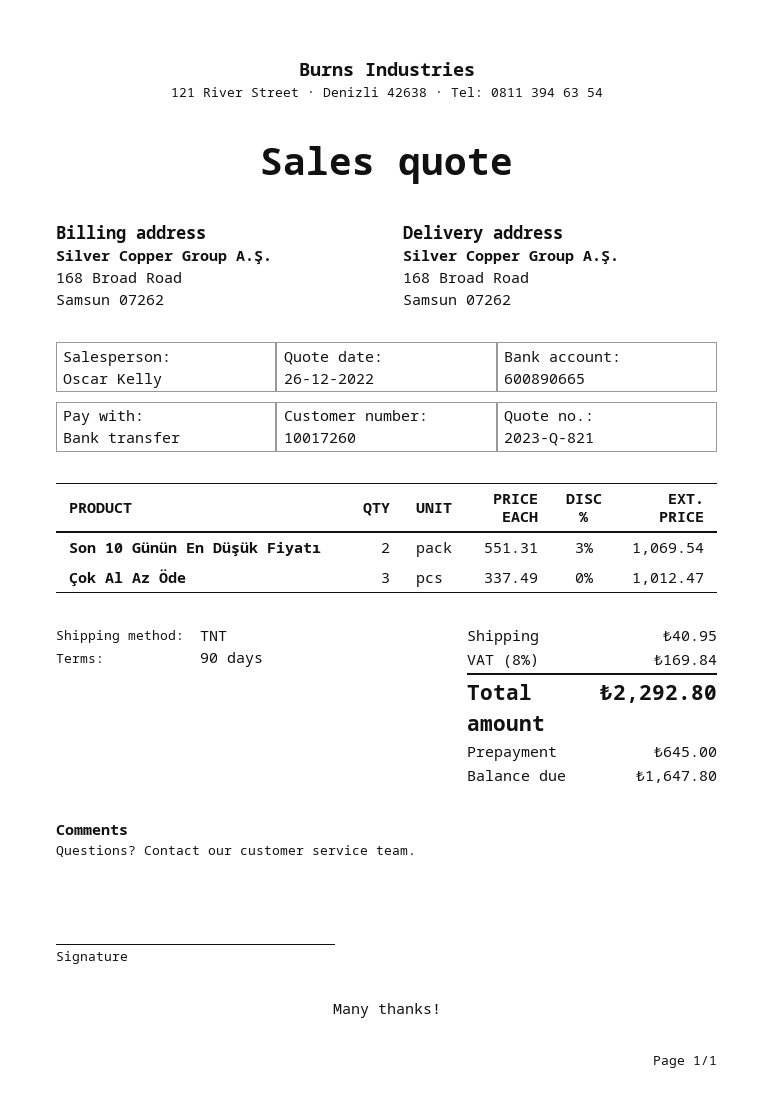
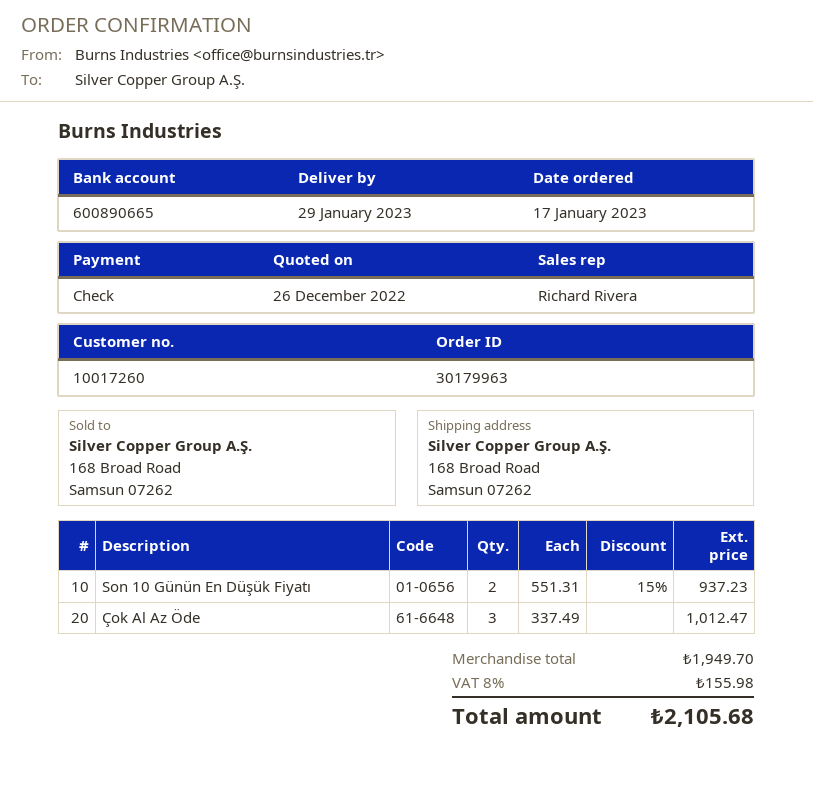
sales rep: Oscar Kelly -> Richard Rivera
payment method: bank transfer -> cheque
Son 10 Günün En Düşük Fiyatı: 2 x 551.31 - 3% = 1069.54 -> 2 x 551.31 - 15% = 937.23
shipping: 40.95 -> none
tax: 8% = 169.84 -> 8% = 155.98
total: 2292.80 -> 2105.68

